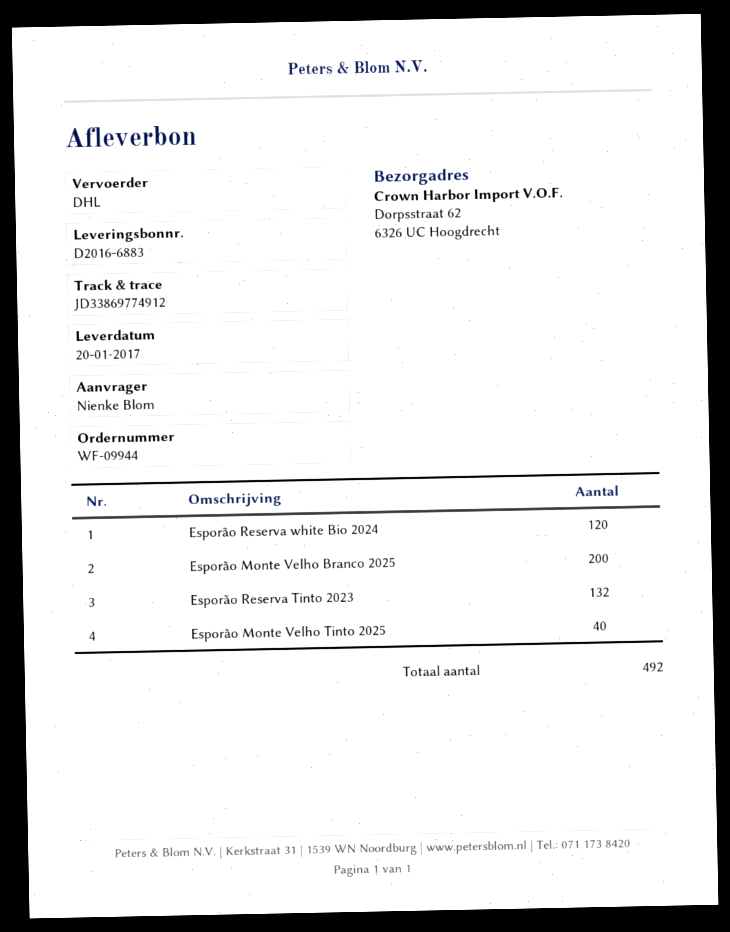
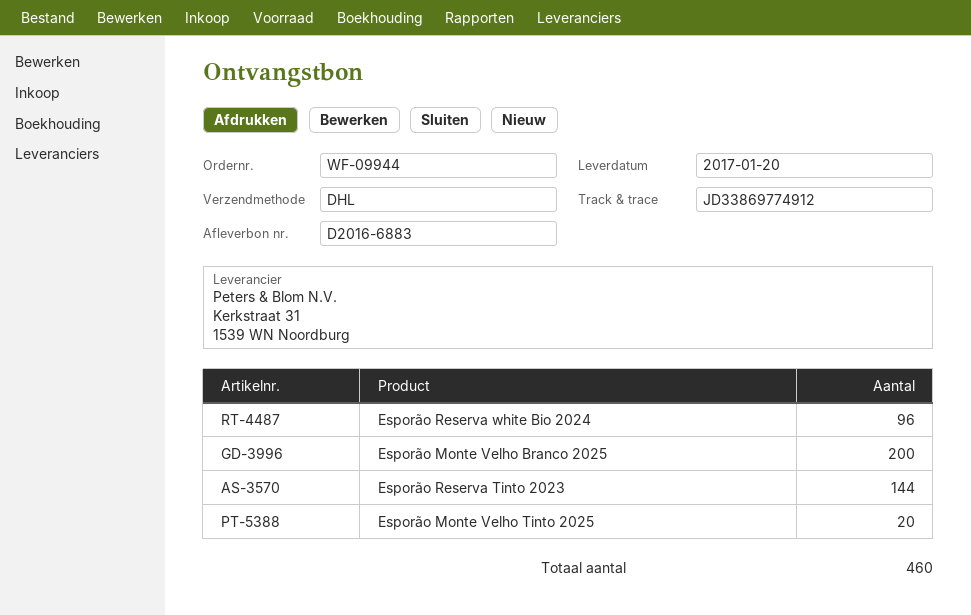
Esporão Reserva white Bio 2024: 120 -> 96
Esporão Reserva Tinto 2023: 132 -> 144
Esporão Monte Velho Tinto 2025: 40 -> 20
total quantity: 492 -> 460

